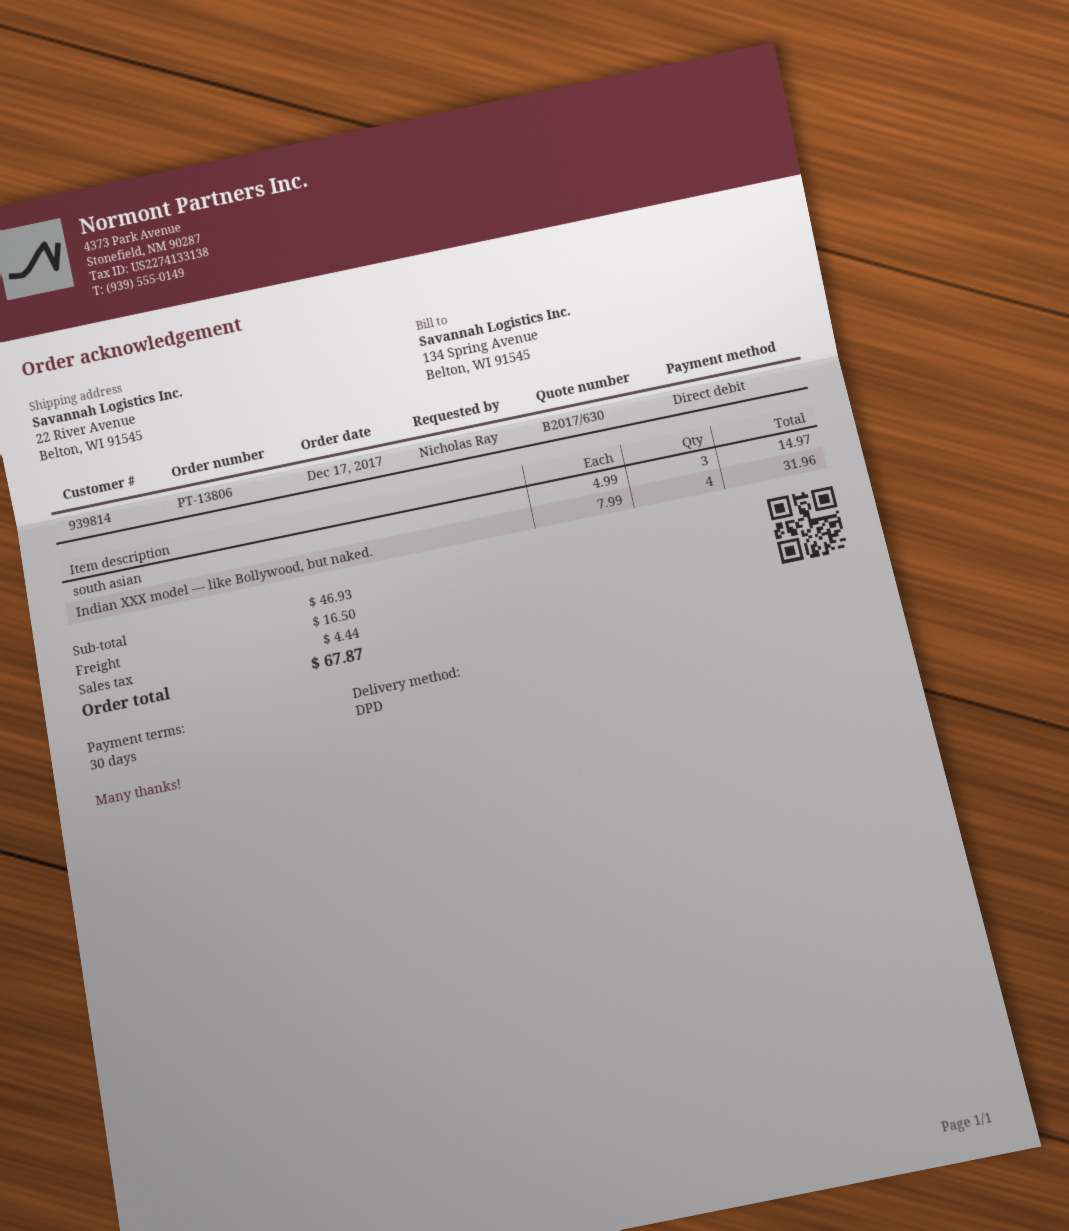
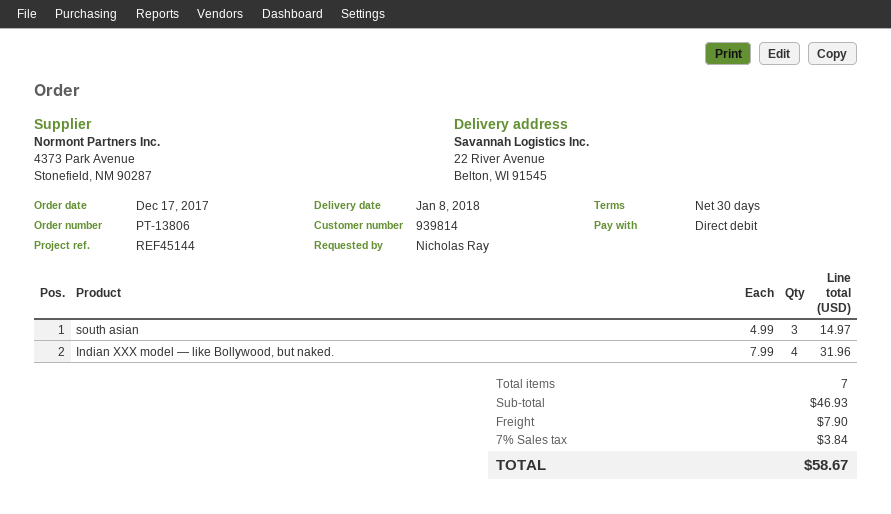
shipping: 16.50 -> 7.90
tax: 4.44 -> 3.84
total: 67.87 -> 58.67

